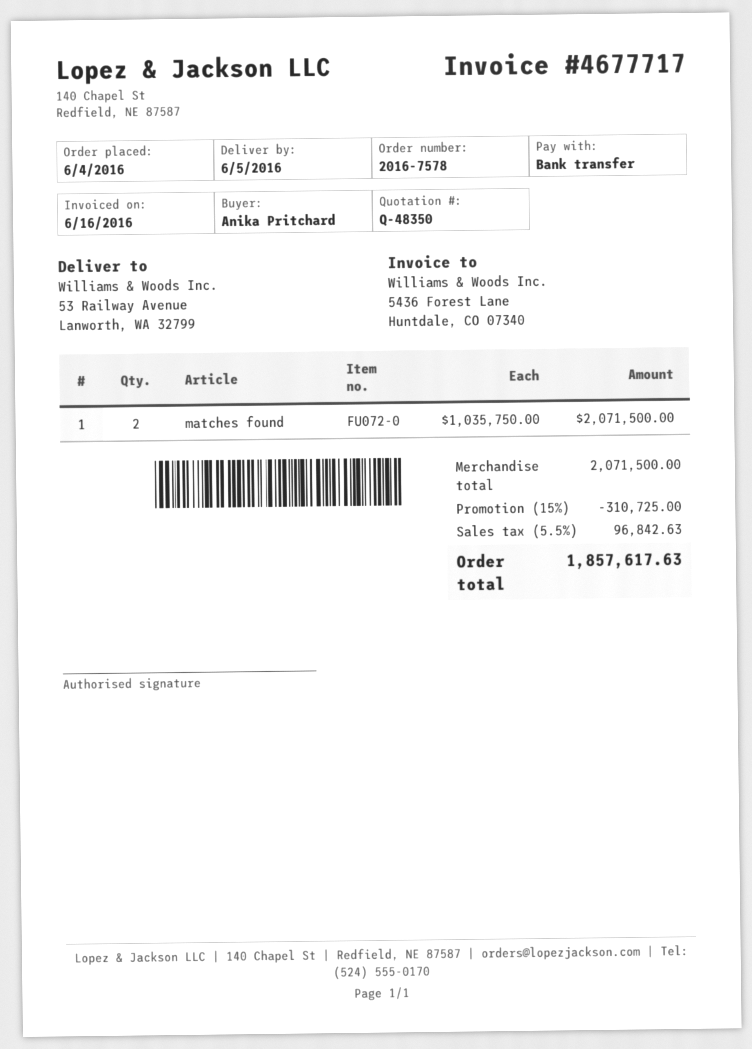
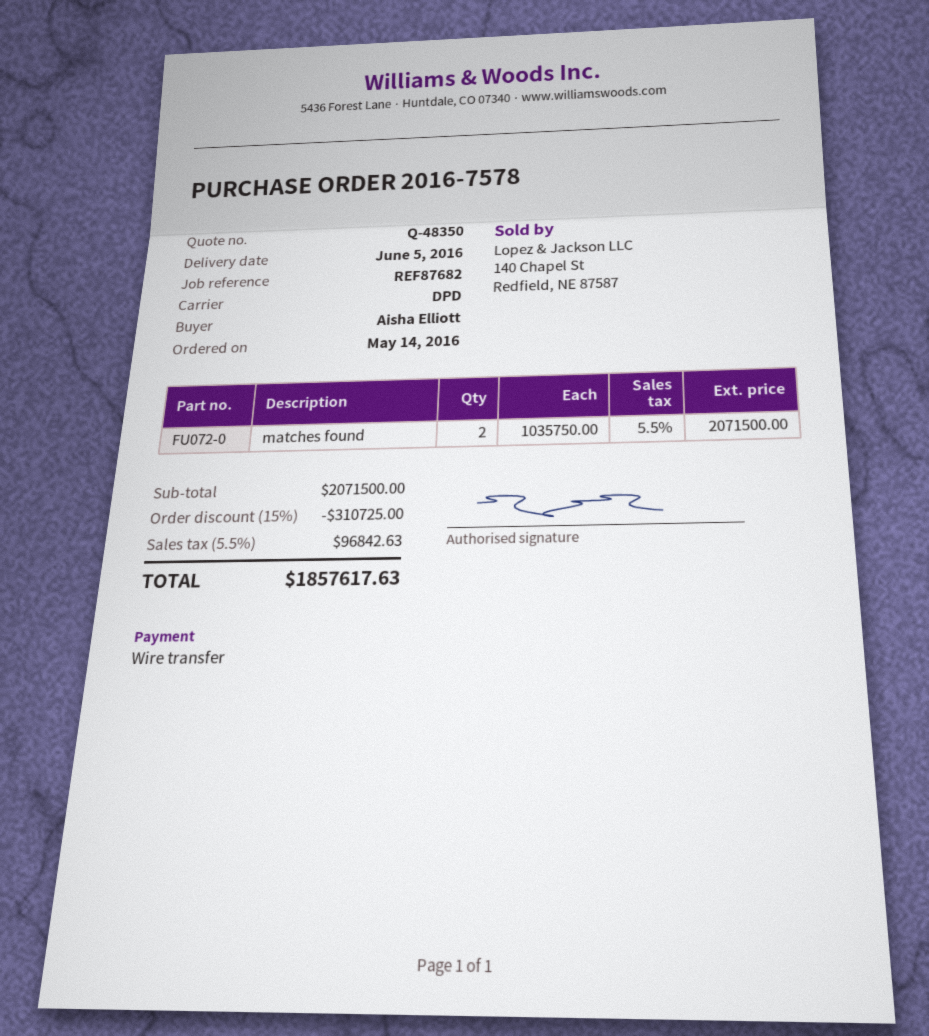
order date: 2016-06-04 -> 2016-05-14
ordered by: Anika Pritchard -> Aisha Elliott

